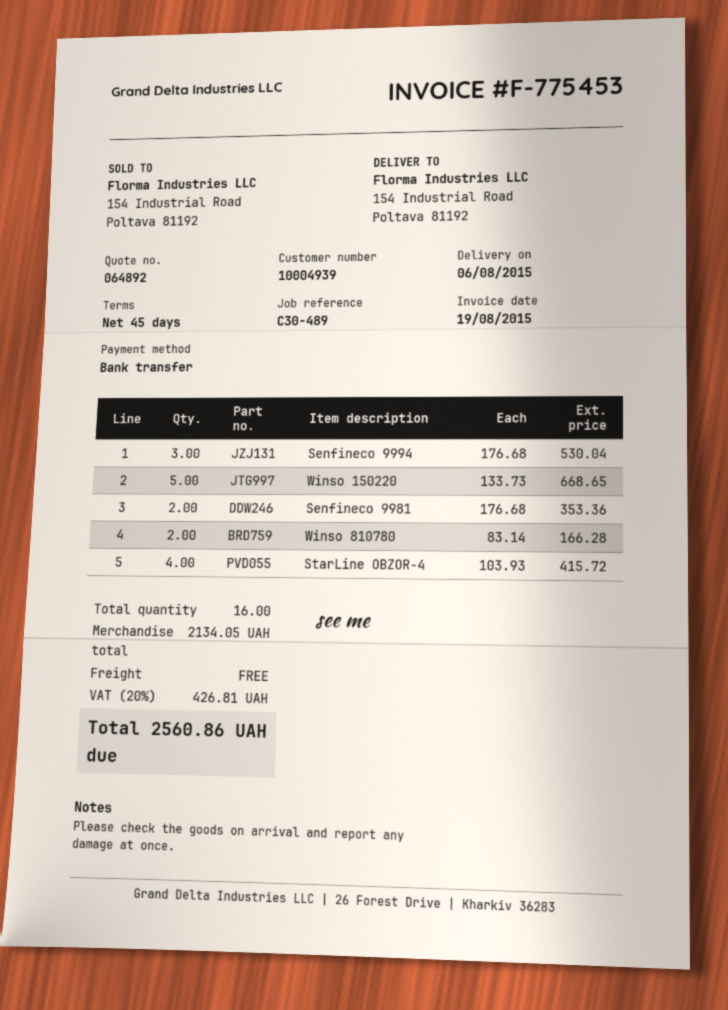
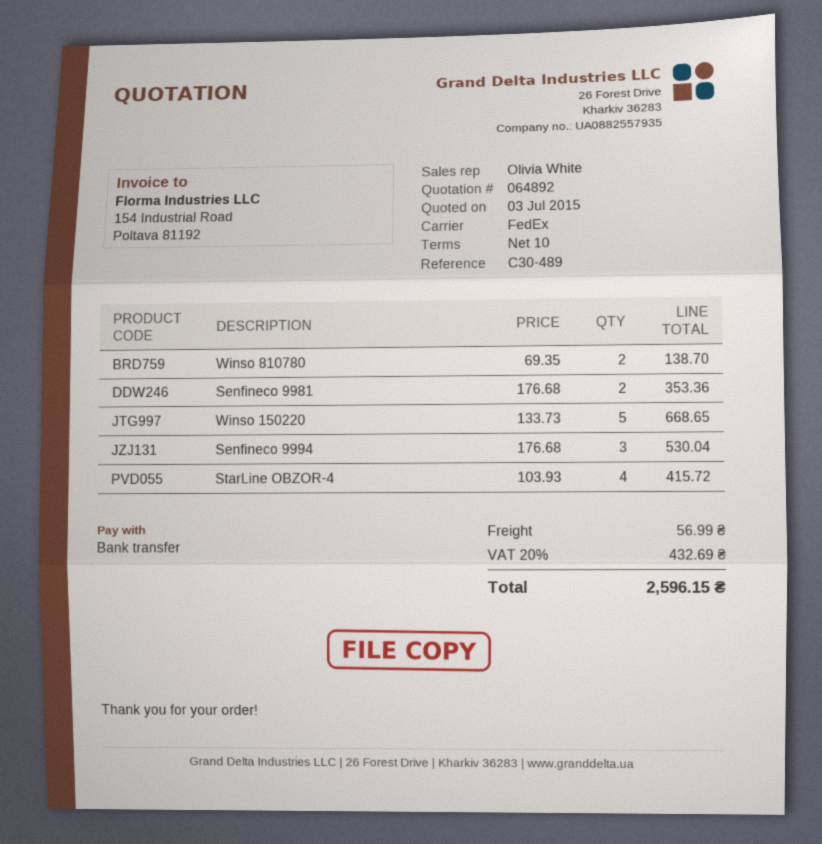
payment terms: 45 days -> 10 days
Winso 810780: 2 x 83.14 = 166.28 -> 2 x 69.35 = 138.70
shipping: 0.00 -> 56.99
tax: 20% = 426.81 -> 20% = 432.69
total: 2560.86 -> 2596.15

